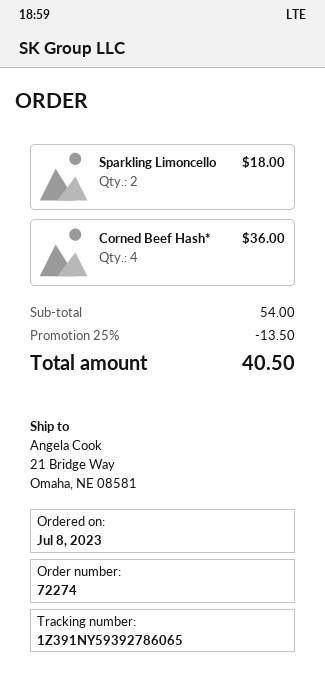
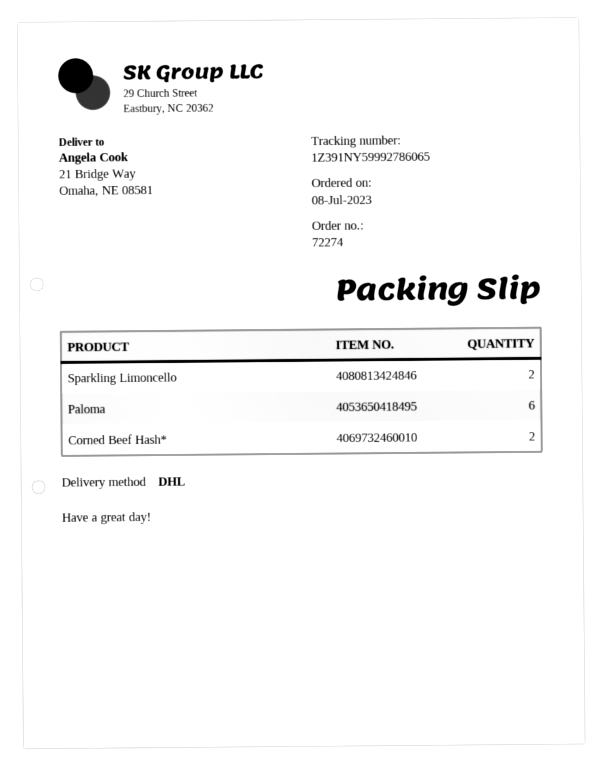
tracking number: 1Z391NY59392786065 -> 1Z391NY59992786065
Corned Beef Hash*: 4 -> 2
Paloma: none -> 6

